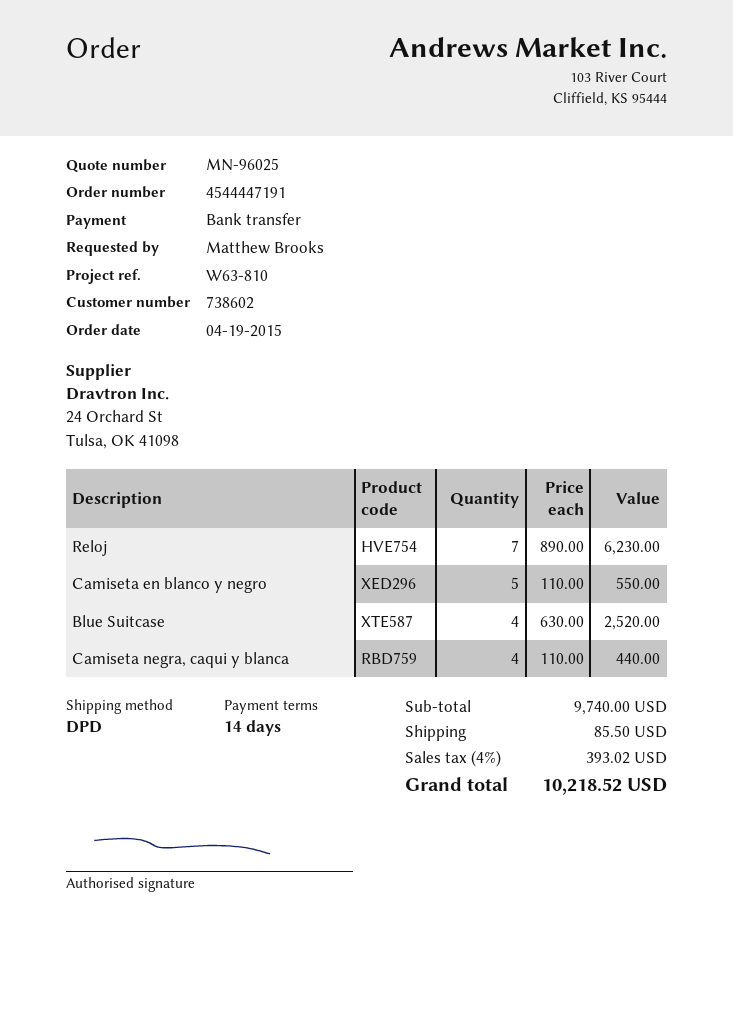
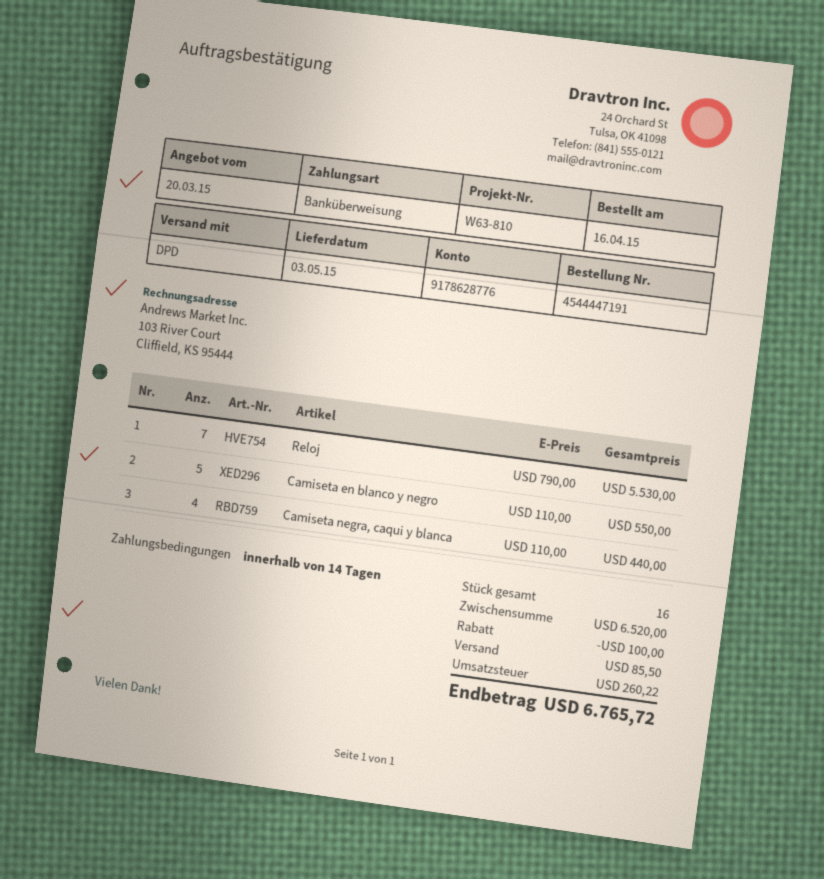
order date: 2015-04-19 -> 2015-04-16
Reloj: 7 x 890.00 = 6230.00 -> 7 x 790.00 = 5530.00
Blue Suitcase: 4 x 630.00 = 2520.00 -> none
subtotal: 9740.00 -> 6520.00
discount: none -> 100.00
tax: 393.02 -> 260.22
total: 10218.52 -> 6765.72

